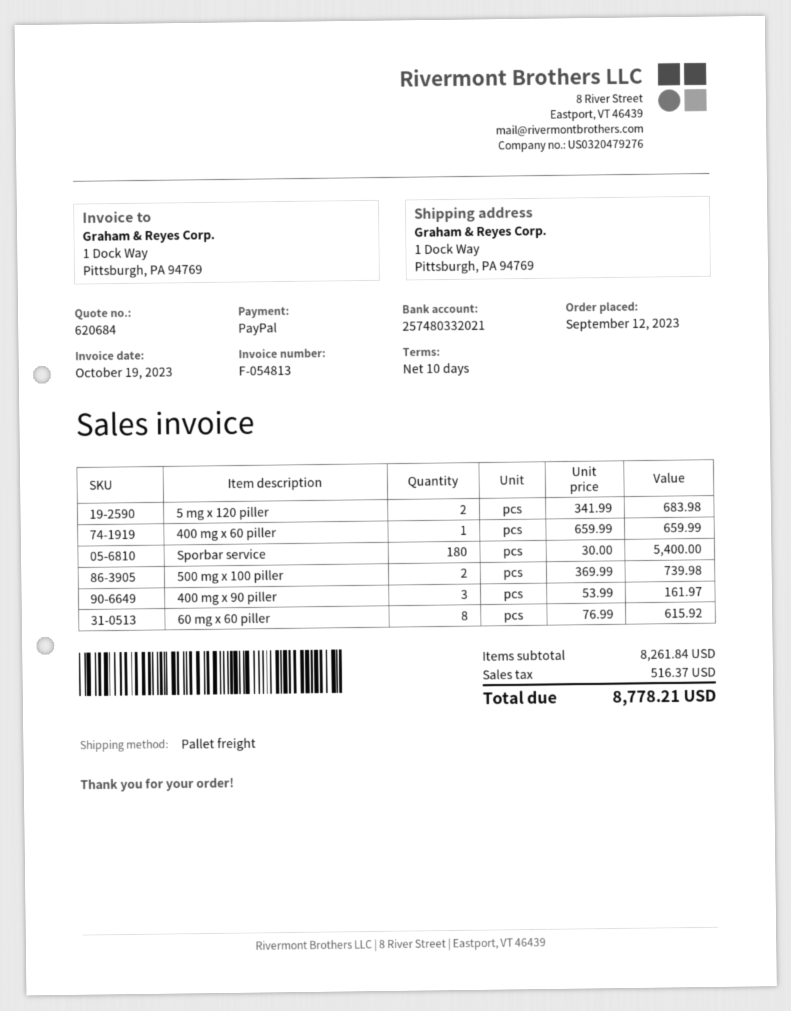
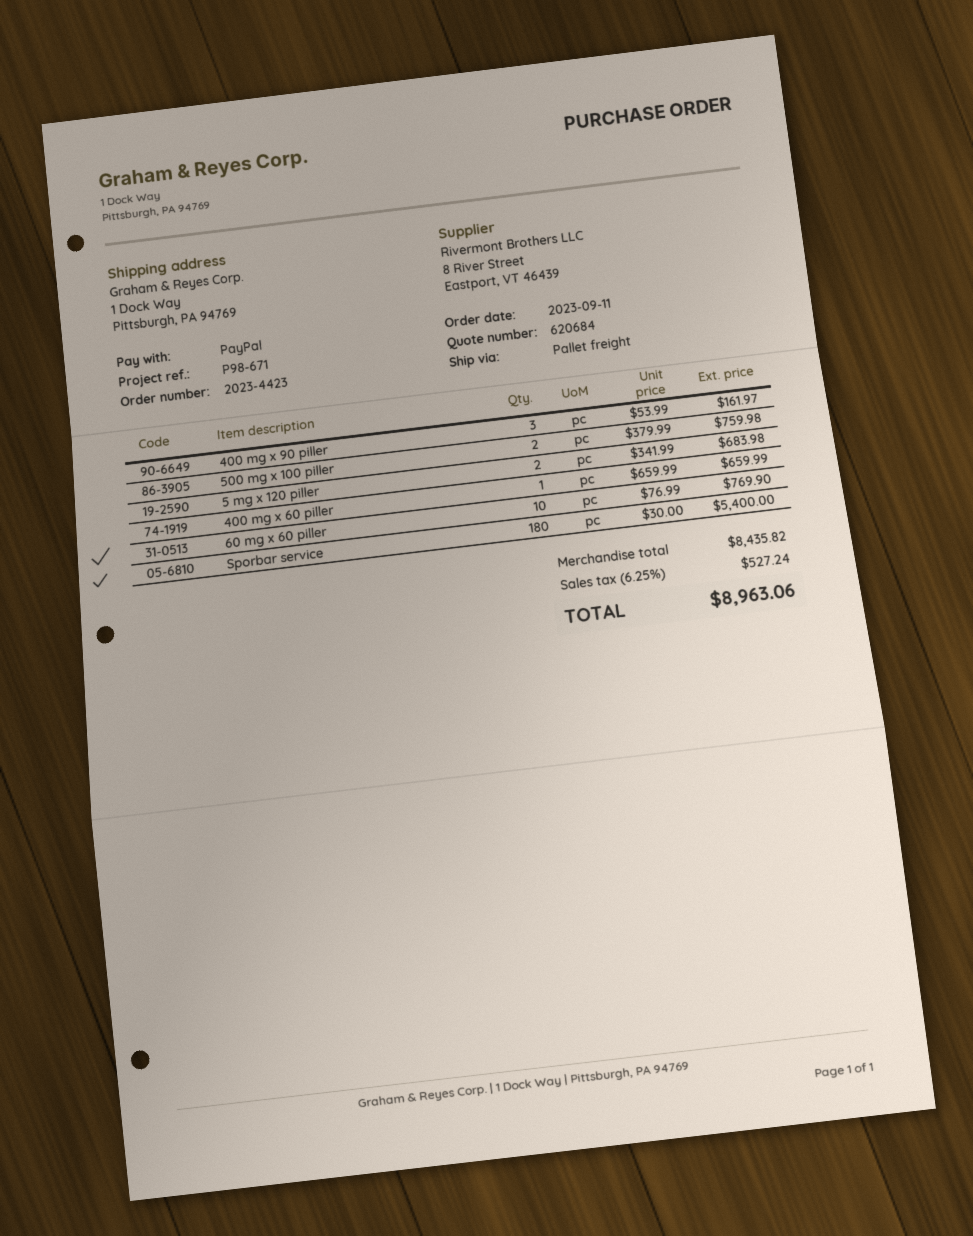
order date: 2023-09-12 -> 2023-09-11
500 mg x 100 piller: 2 x 369.99 = 739.98 -> 2 x 379.99 = 759.98
60 mg x 60 piller: 8 x 76.99 = 615.92 -> 10 x 76.99 = 769.90
subtotal: 8261.84 -> 8435.82
tax: 516.37 -> 527.24
total: 8778.21 -> 8963.06

